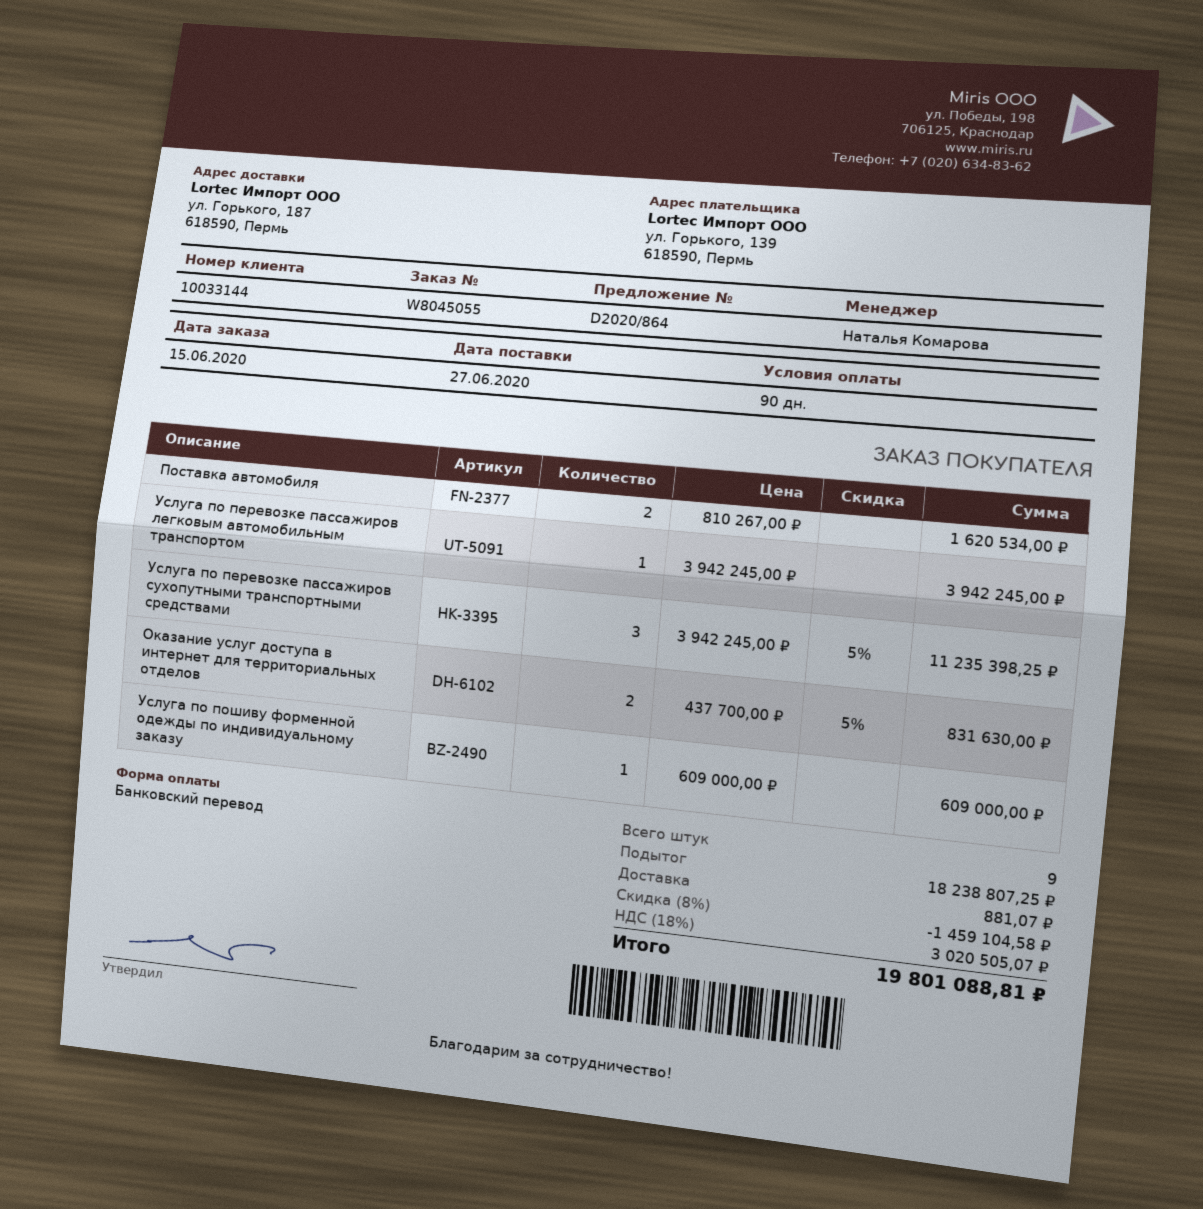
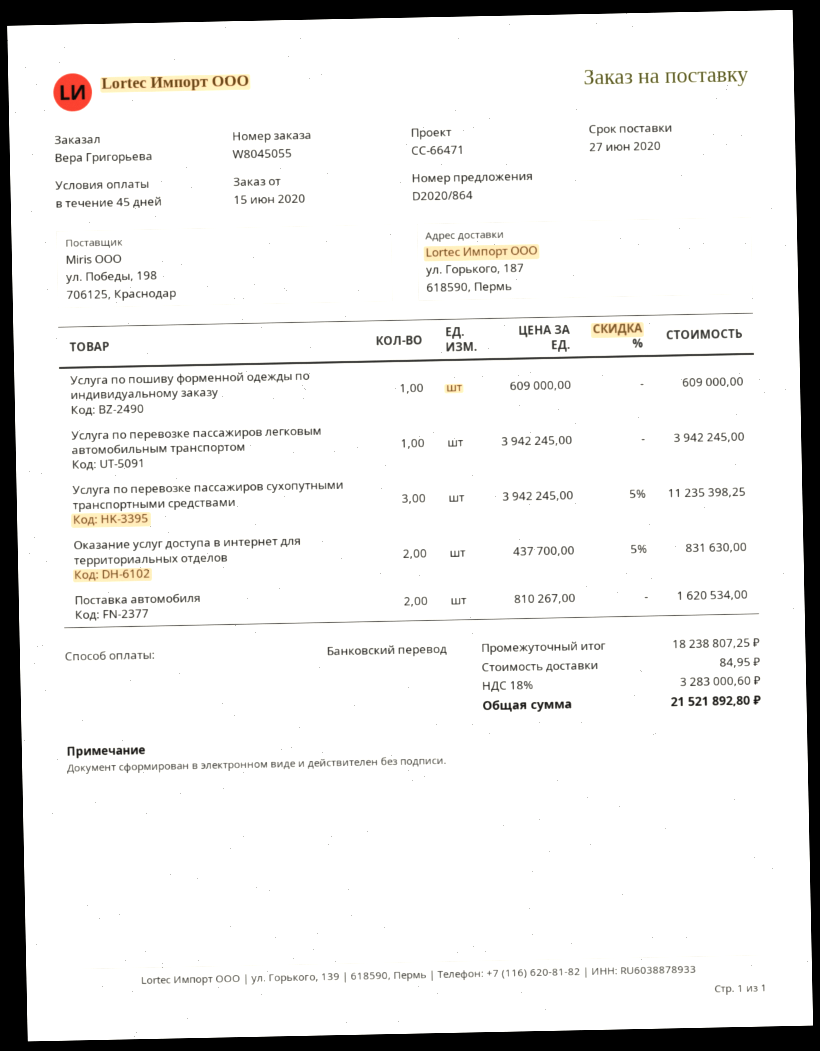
payment terms: 90 days -> 45 days
discount: 8% = 1459104.58 -> none
shipping: 881.07 -> 84.95
tax: 18% = 3020505.07 -> 18% = 3283000.60
total: 19801088.81 -> 21521892.80

